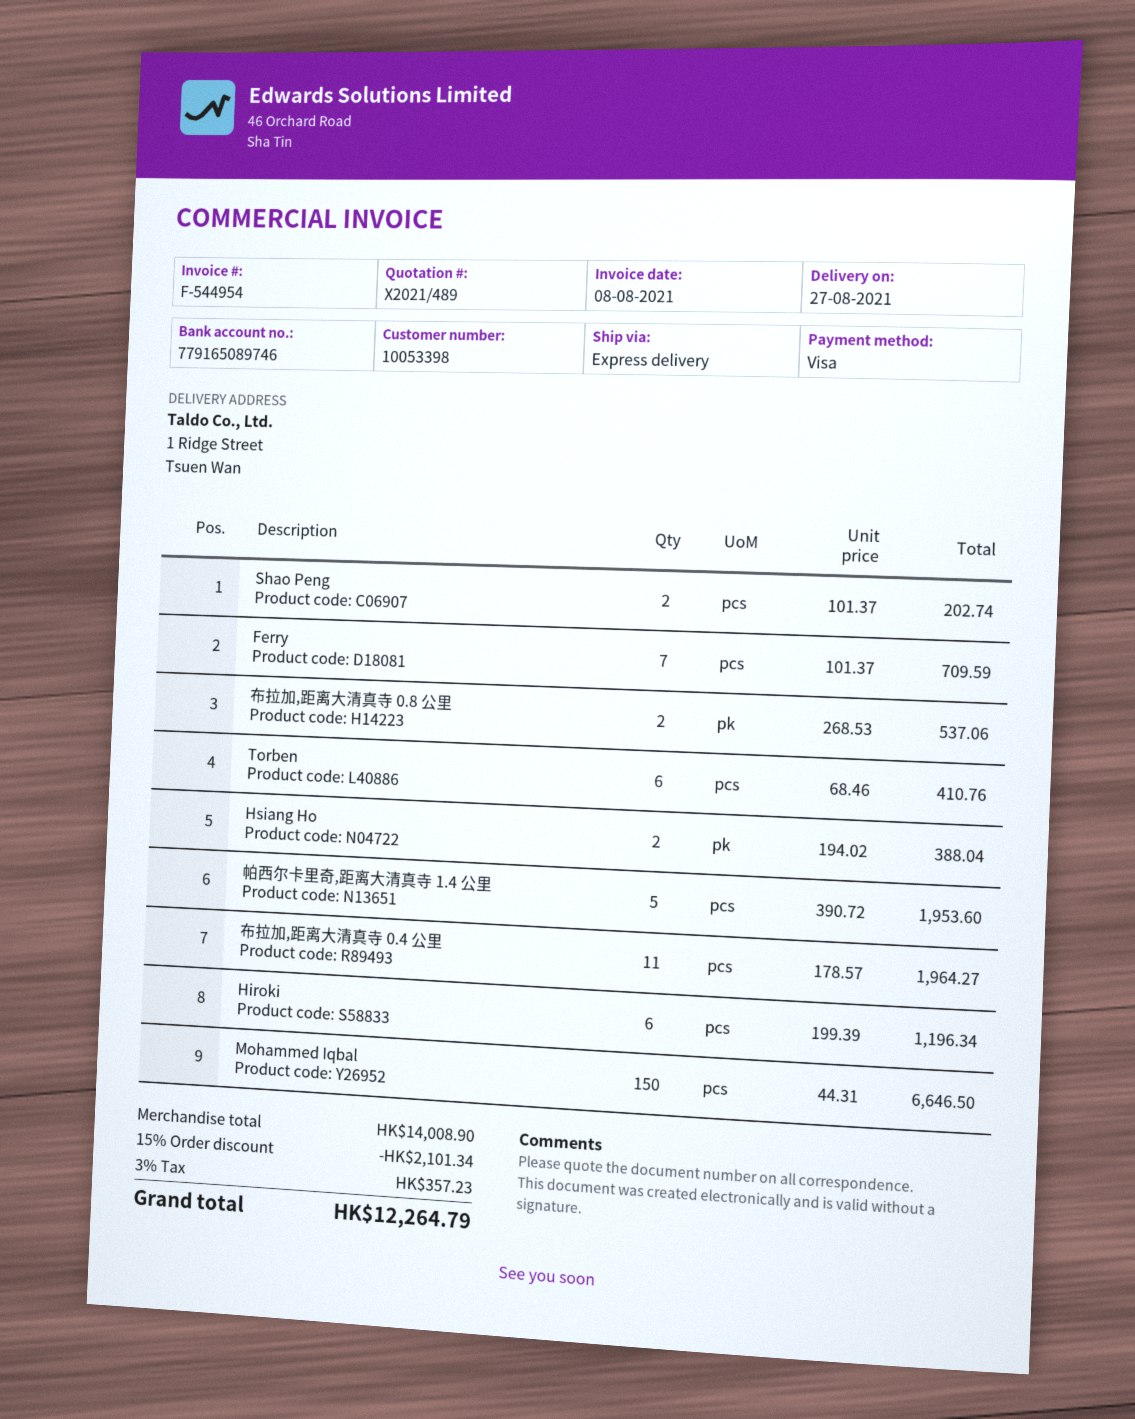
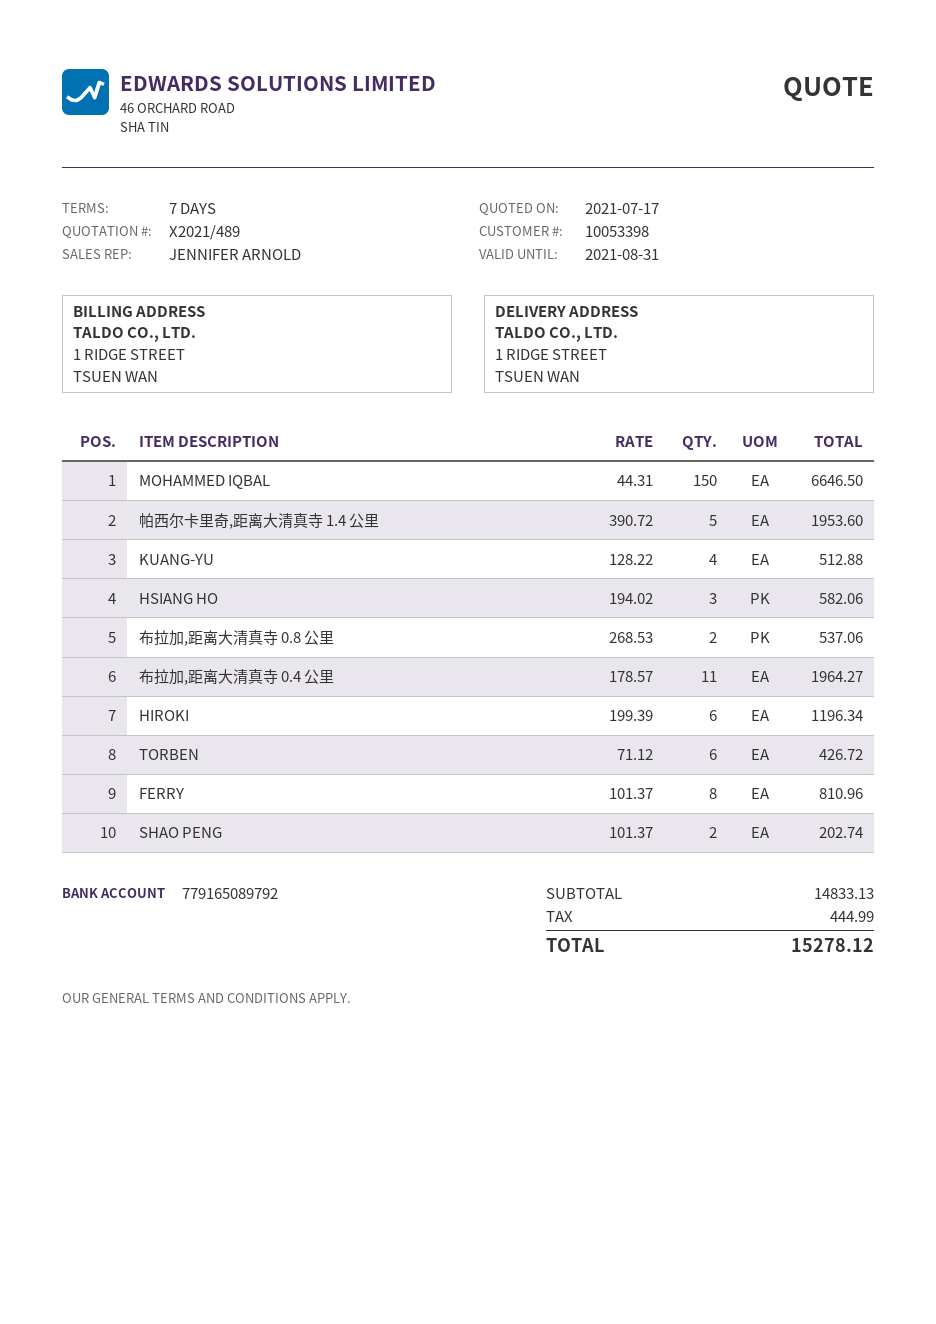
bank account: 779165089746 -> 779165089792
Ferry: 7 x 101.37 = 709.59 -> 8 x 101.37 = 810.96
Torben: 6 x 68.46 = 410.76 -> 6 x 71.12 = 426.72
Hsiang Ho: 2 x 194.02 = 388.04 -> 3 x 194.02 = 582.06
KUANG-YU: none -> 4 x 128.22 = 512.88
subtotal: 14008.90 -> 14833.13
discount: 15% = 2101.34 -> none
tax: 357.23 -> 444.99
total: 12264.79 -> 15278.12

